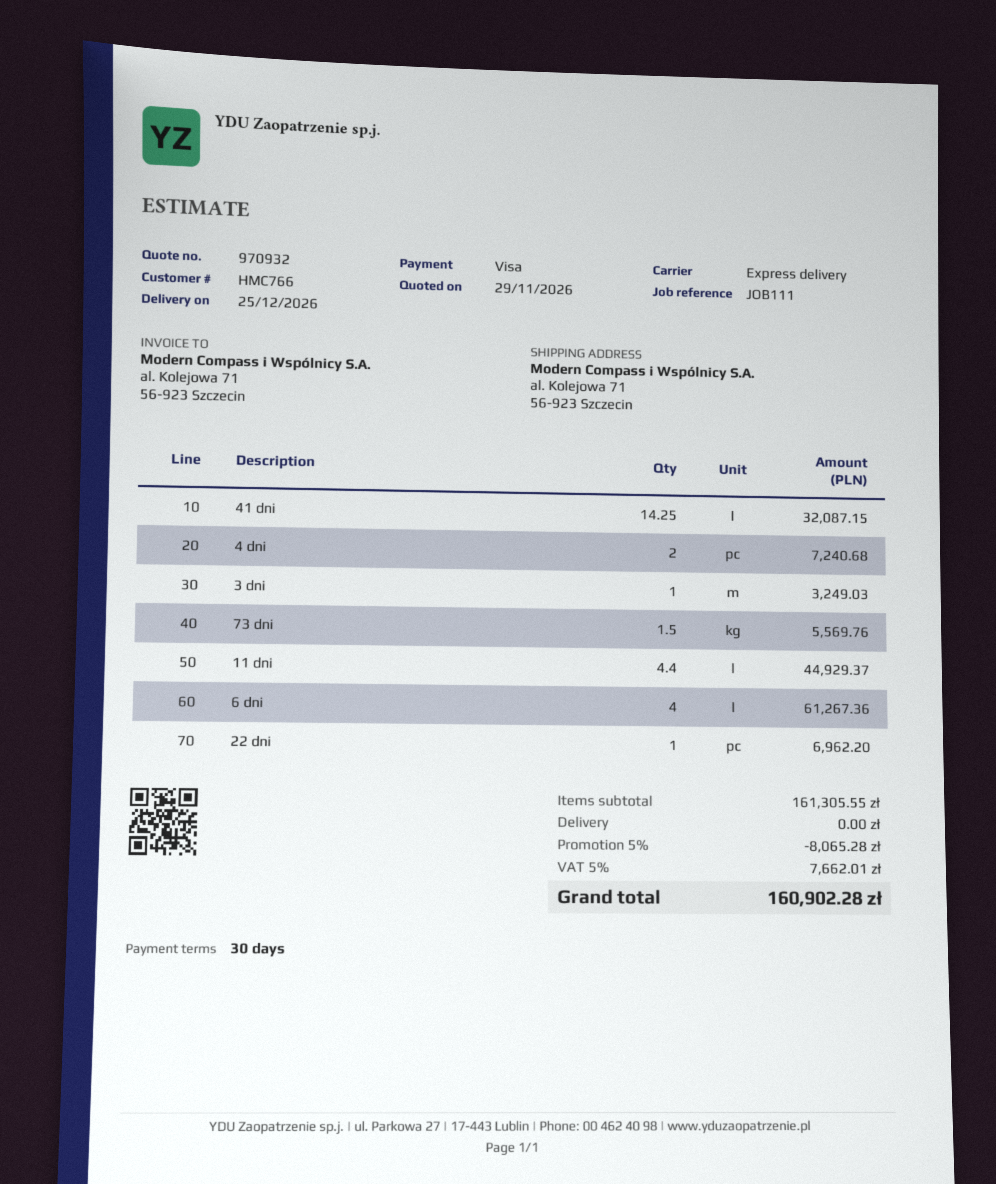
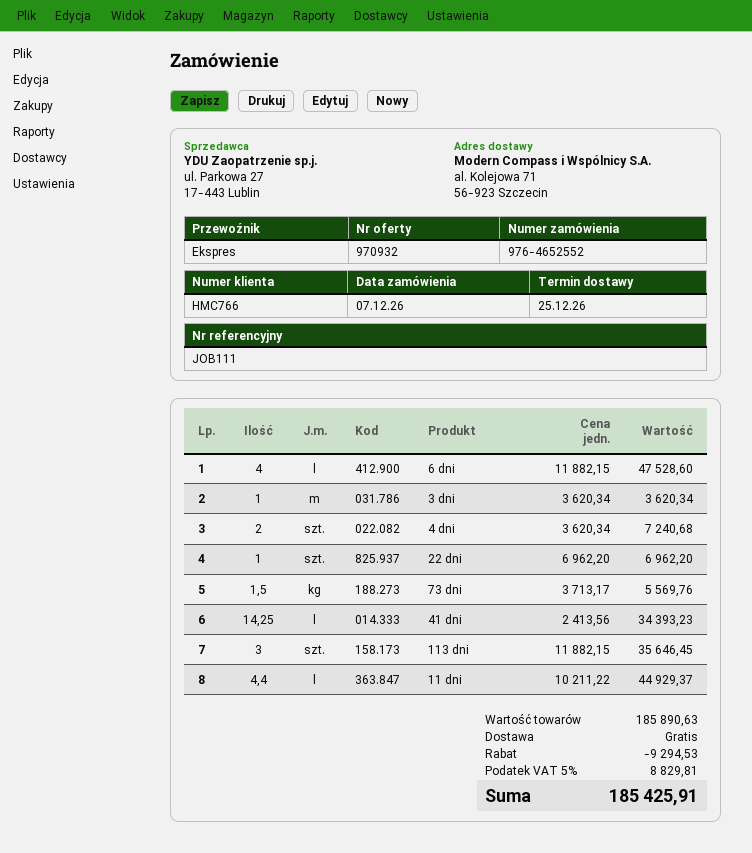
41 dni: 14.25 for 32087.15 -> 14.25 for 34393.23
3 dni: 1 for 3249.03 -> 1 for 3620.34
6 dni: 4 for 61267.36 -> 4 for 47528.60
113 dni: none -> 3 for 35646.45
subtotal: 161305.55 -> 185890.63
discount: 8065.28 -> 9294.53
tax: 5% = 7662.01 -> 5% = 8829.81
total: 160902.28 -> 185425.91

